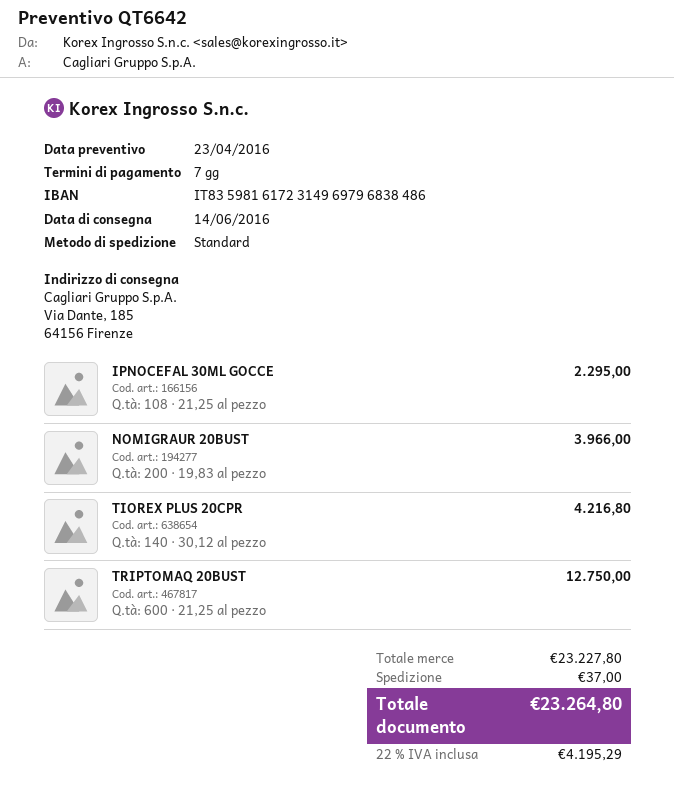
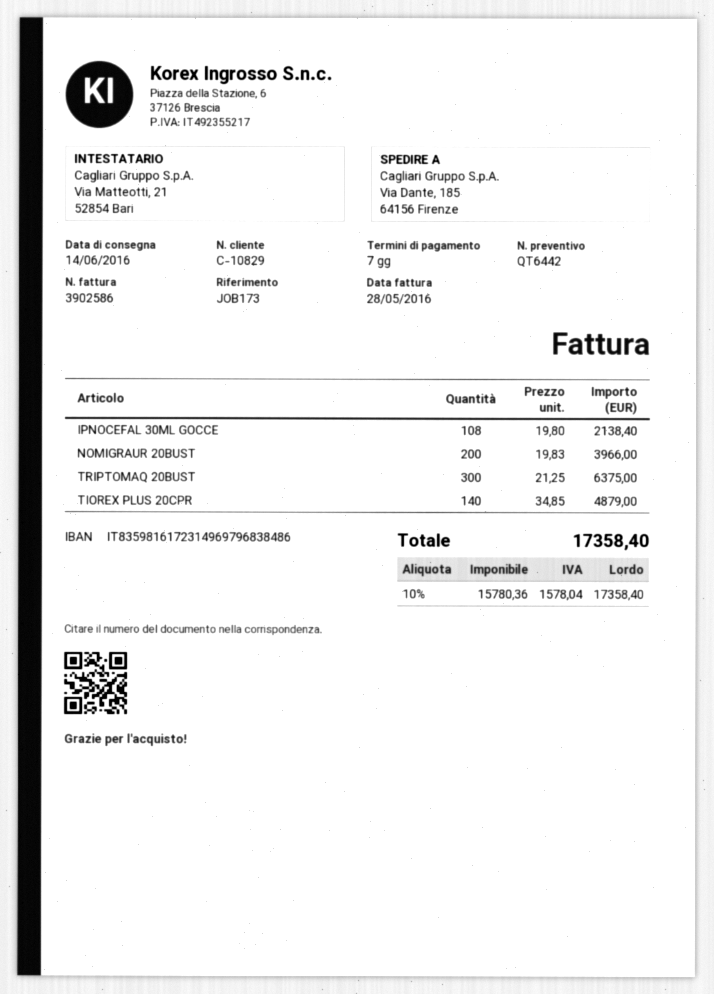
quote number: QT6642 -> QT6442
IPNOCEFAL 30ML GOCCE: 108 x 21.25 = 2295.00 -> 108 x 19.80 = 2138.40
TIOREX PLUS 20CPR: 140 x 30.12 = 4216.80 -> 140 x 34.85 = 4879.00
TRIPTOMAQ 20BUST: 600 x 21.25 = 12750.00 -> 300 x 21.25 = 6375.00
shipping: 37.00 -> none
tax: 22% = 4195.29 -> 10% = 1578.04
total: 23264.80 -> 17358.40

